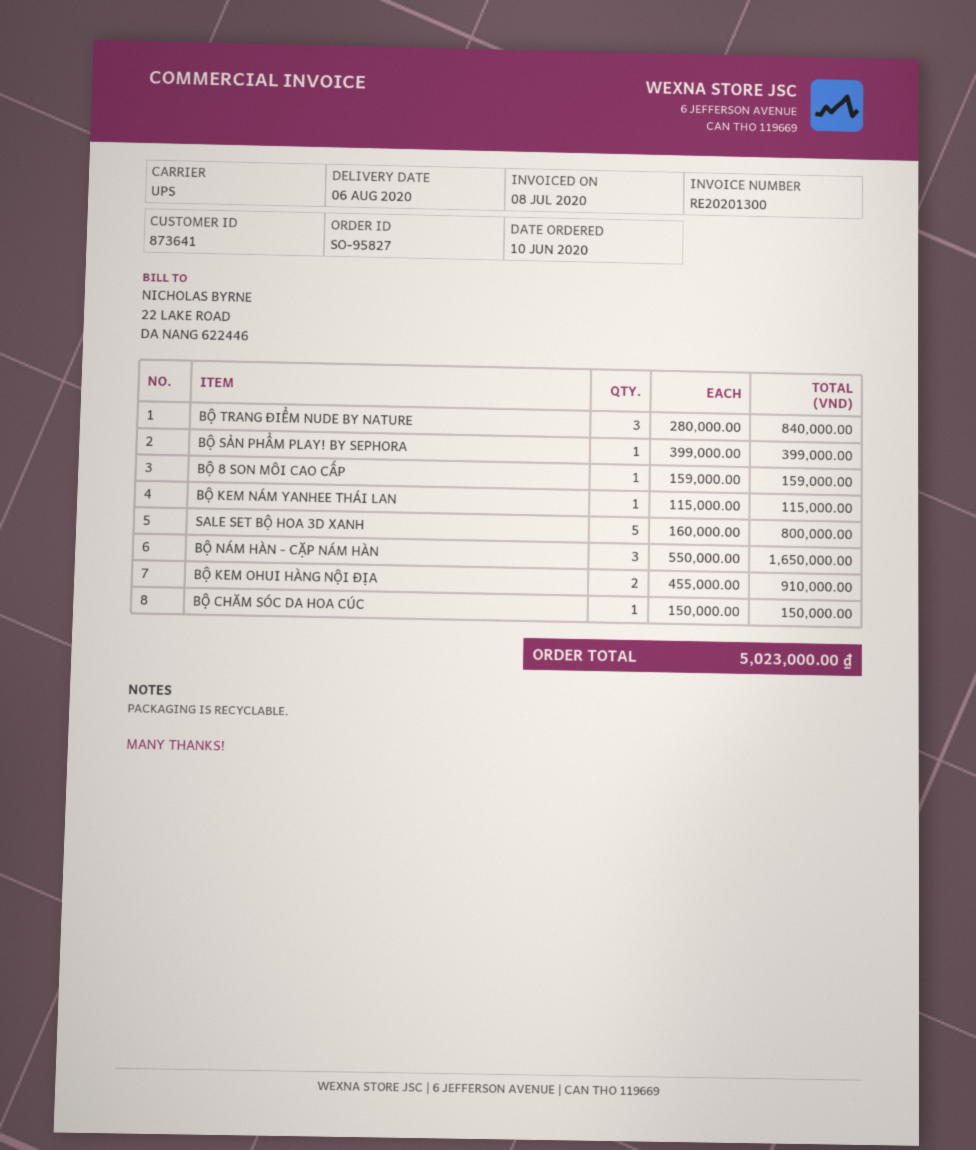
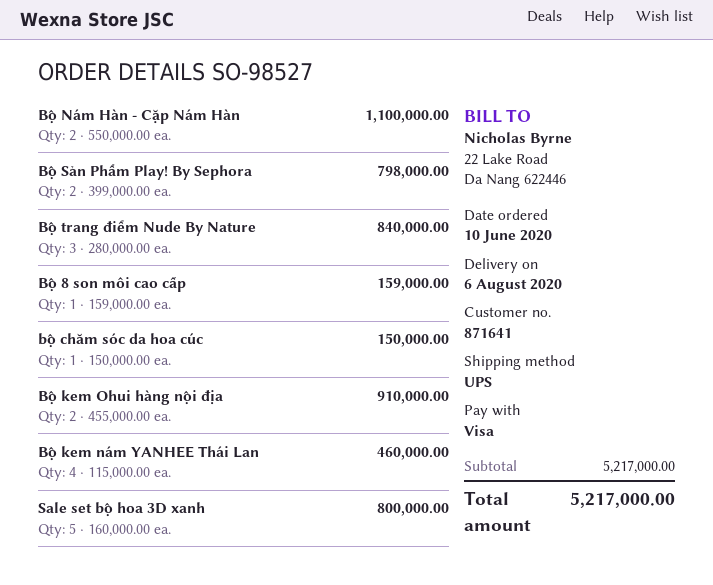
order number: SO-95827 -> SO-98527
customer number: 873641 -> 871641
BỘ SẢN PHẨM PLAY! BY SEPHORA: 1 x 399000.00 = 399000.00 -> 2 x 399000.00 = 798000.00
BỘ KEM NÁM YANHEE THÁI LAN: 1 x 115000.00 = 115000.00 -> 4 x 115000.00 = 460000.00
BỘ NÁM HÀN - CẶP NÁM HÀN: 3 x 550000.00 = 1650000.00 -> 2 x 550000.00 = 1100000.00
total: 5023000.00 -> 5217000.00

